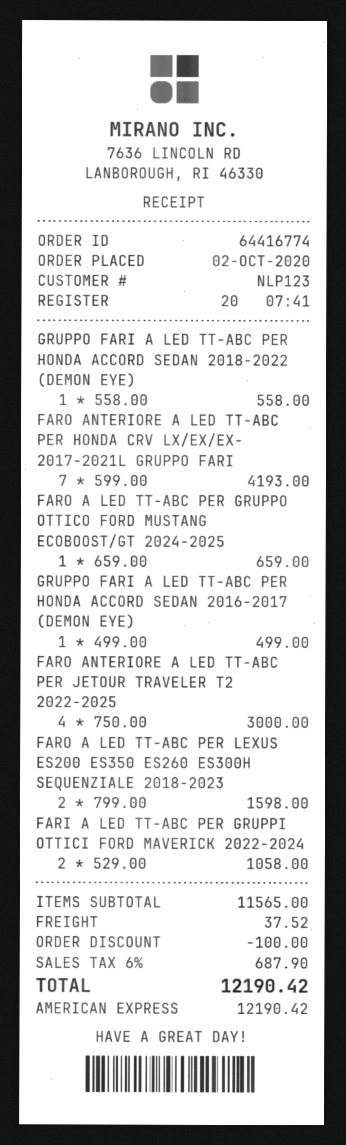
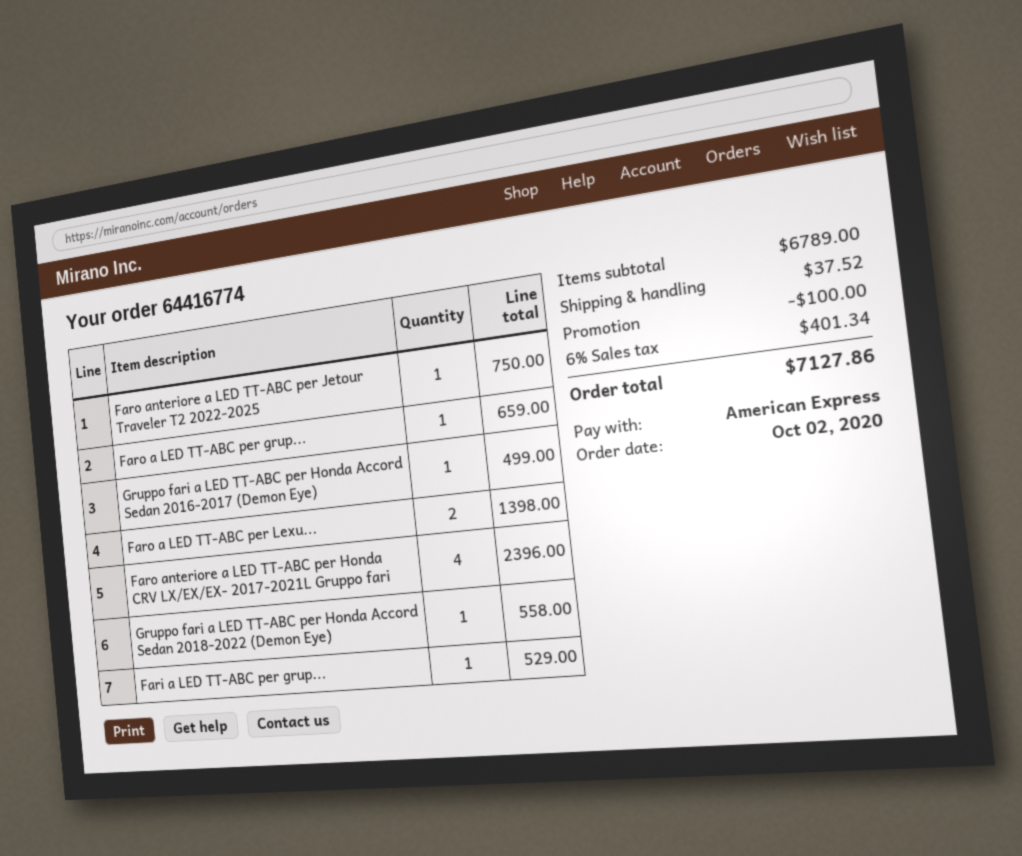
FARO ANTERIORE A LED TT-ABC PER HONDA CRV LX/EX/EX- 2017-2021L GRUPPO FARI: 7 for 4193.00 -> 4 for 2396.00
FARO ANTERIORE A LED TT-ABC PER JETOUR TRAVELER T2 2022-2025: 4 for 3000.00 -> 1 for 750.00
FARO A LED TT-ABC PER LEXUS ES200 ES350 ES260 ES300H SEQUENZIALE 2018-2023: 2 for 1598.00 -> 2 for 1398.00
FARI A LED TT-ABC PER GRUPPI OTTICI FORD MAVERICK 2022-2024: 2 for 1058.00 -> 1 for 529.00
subtotal: 11565.00 -> 6789.00
tax: 6% = 687.90 -> 6% = 401.34
total: 12190.42 -> 7127.86

